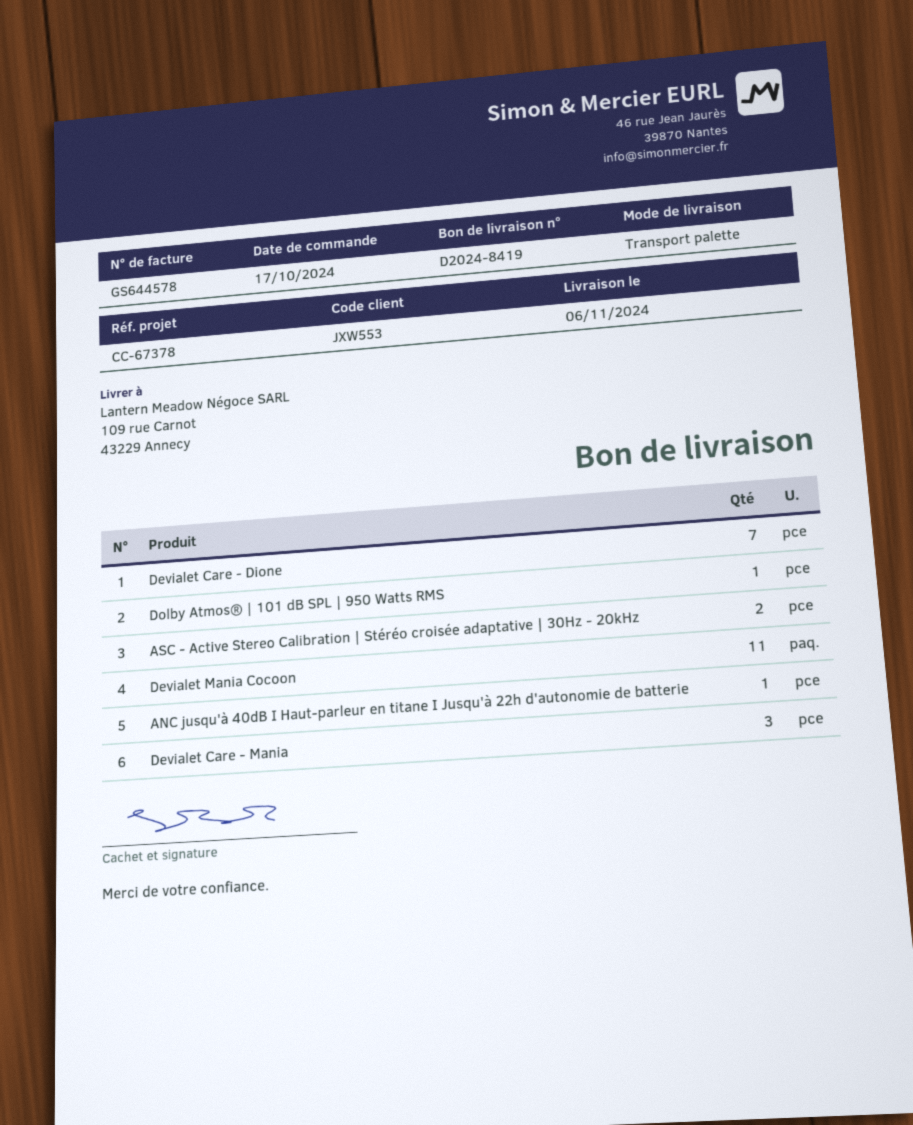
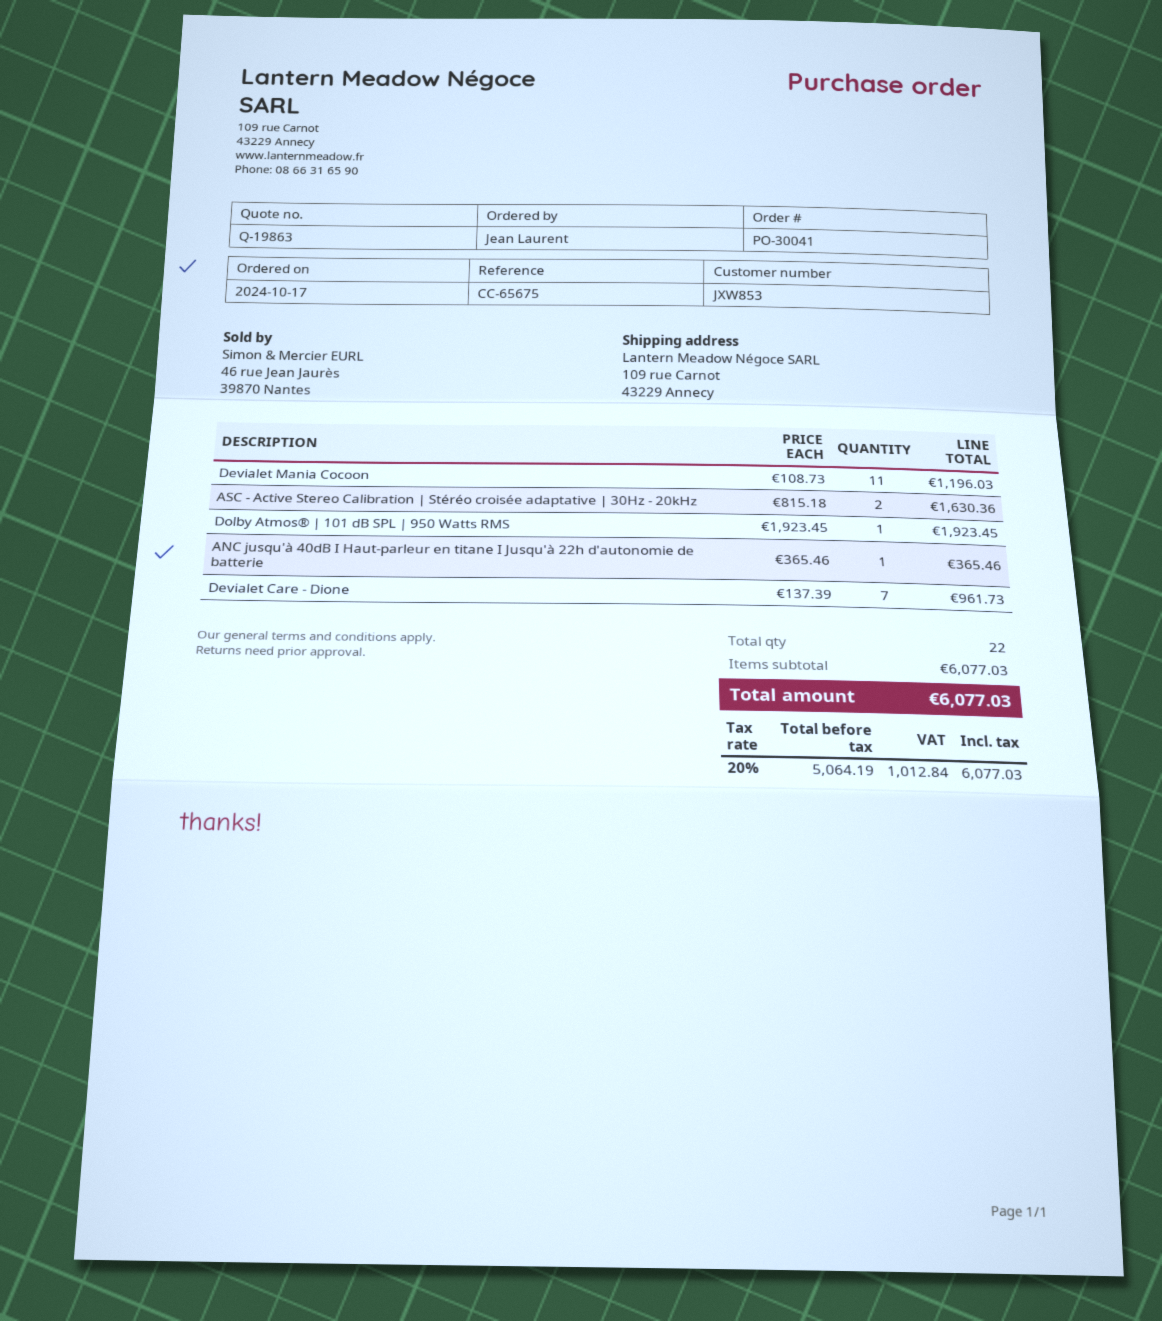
customer number: JXW553 -> JXW853
reference: CC-67378 -> CC-65675
Devialet Care - Mania: 3 -> none

